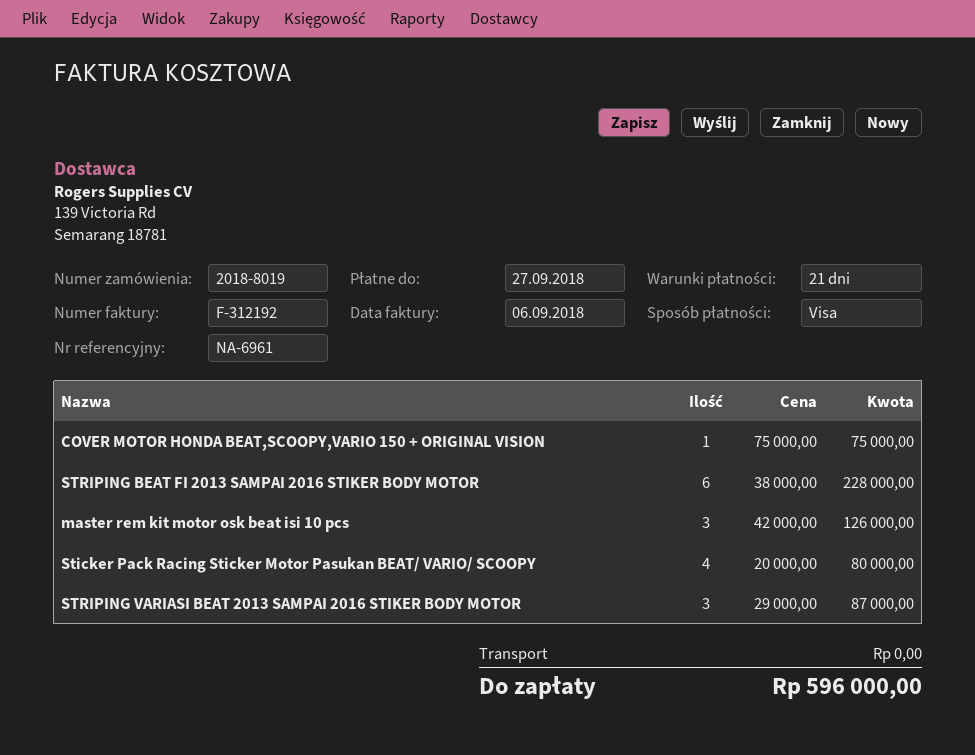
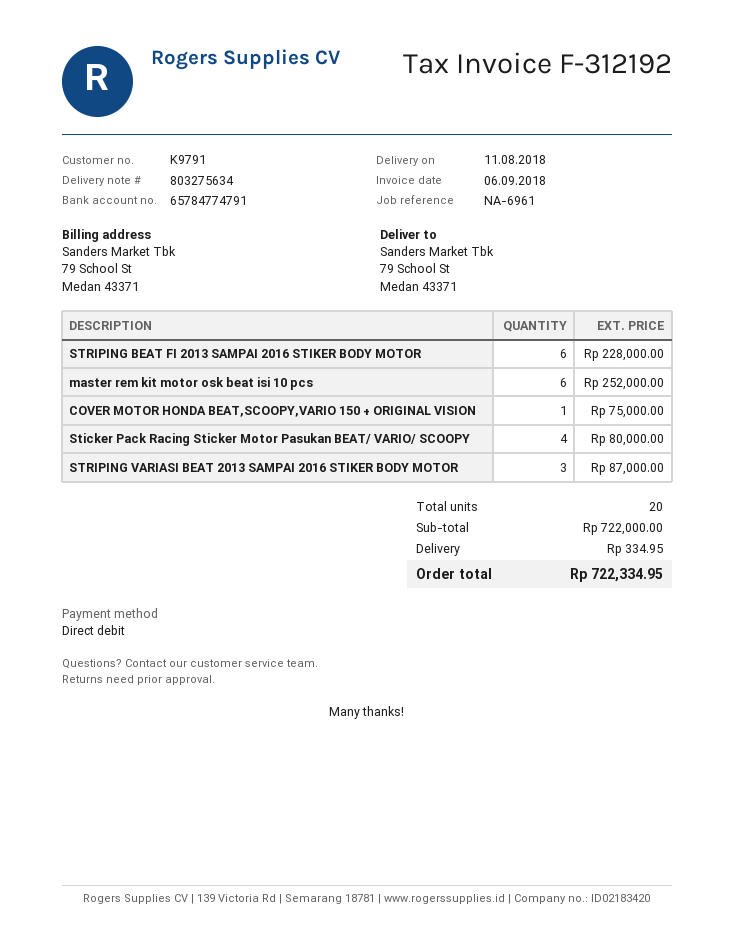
payment method: Visa -> direct debit
master rem kit motor osk beat isi 10 pcs: 3 for 126000.00 -> 6 for 252000.00
shipping: 0.00 -> 334.95
total: 596000.00 -> 722334.95

